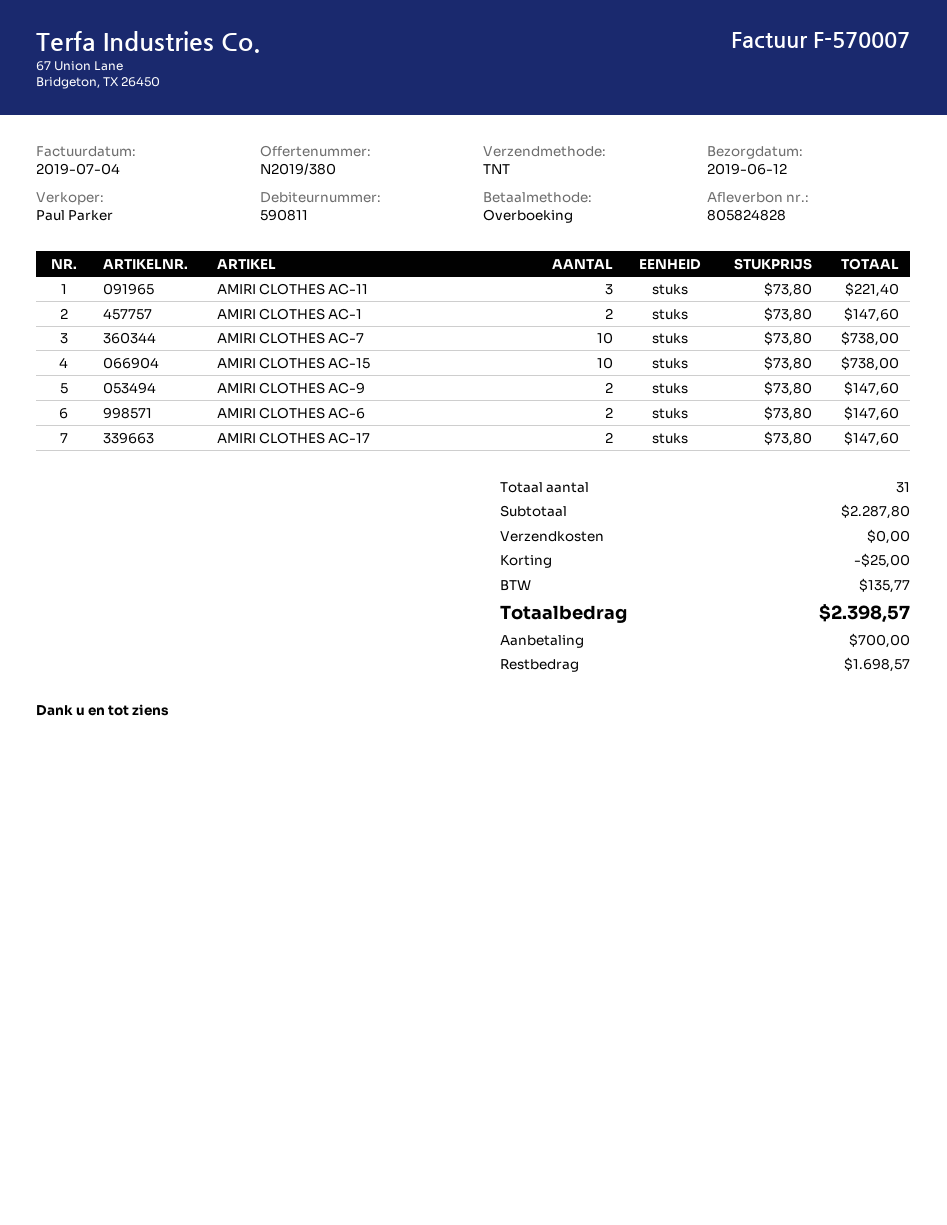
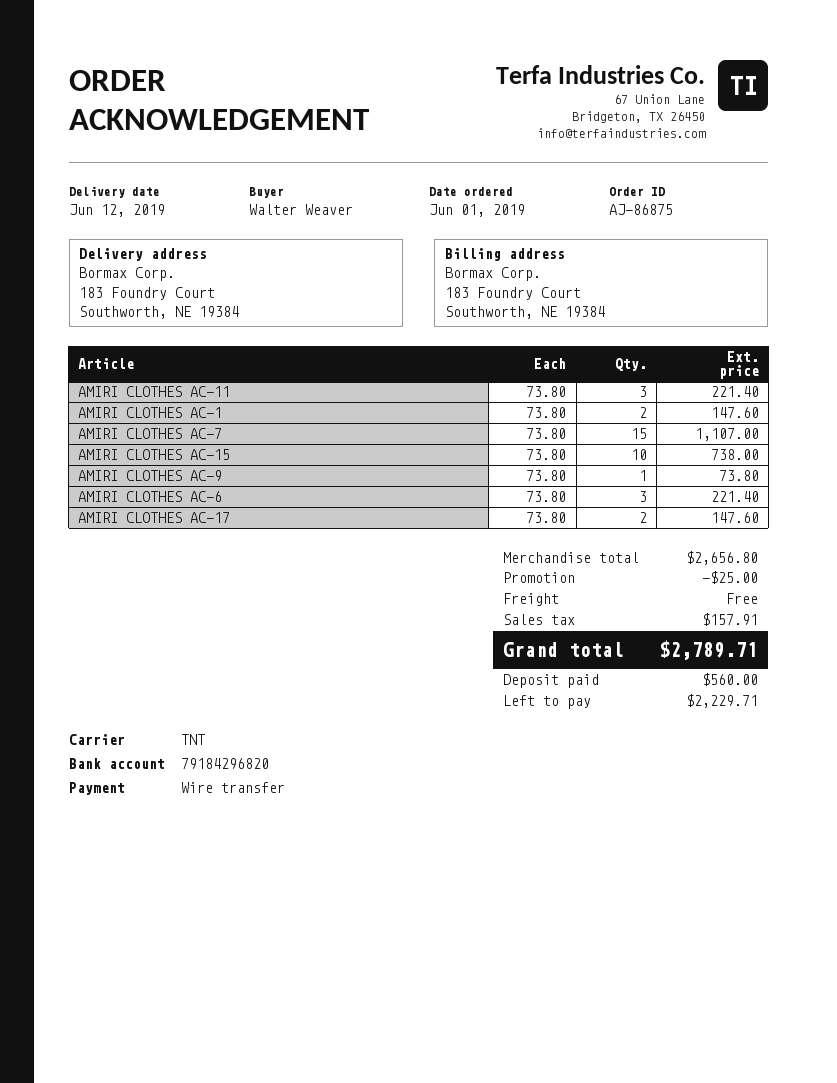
AMIRI CLOTHES AC-7: 10 x 73.80 = 738.00 -> 15 x 73.80 = 1107.00
AMIRI CLOTHES AC-9: 2 x 73.80 = 147.60 -> 1 x 73.80 = 73.80
AMIRI CLOTHES AC-6: 2 x 73.80 = 147.60 -> 3 x 73.80 = 221.40
subtotal: 2287.80 -> 2656.80
tax: 135.77 -> 157.91
total: 2398.57 -> 2789.71
deposit: 700.00 -> 560.00
balance: 1698.57 -> 2229.71

